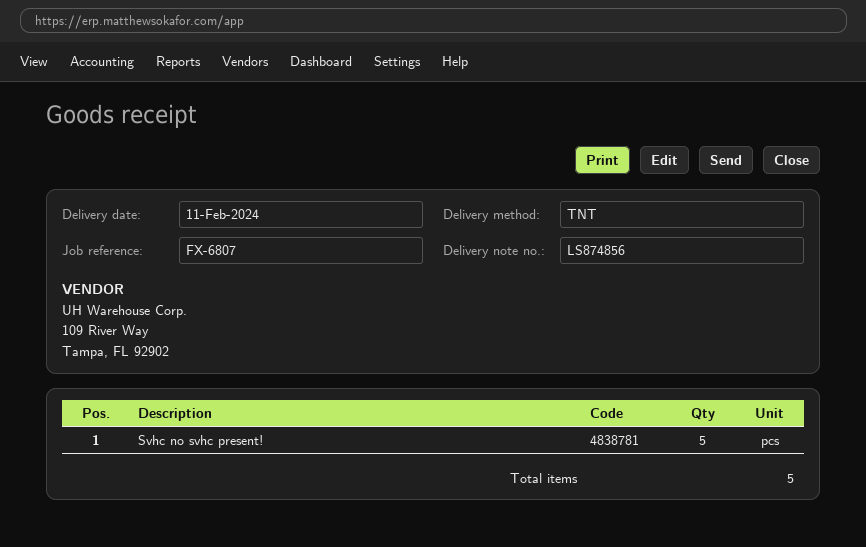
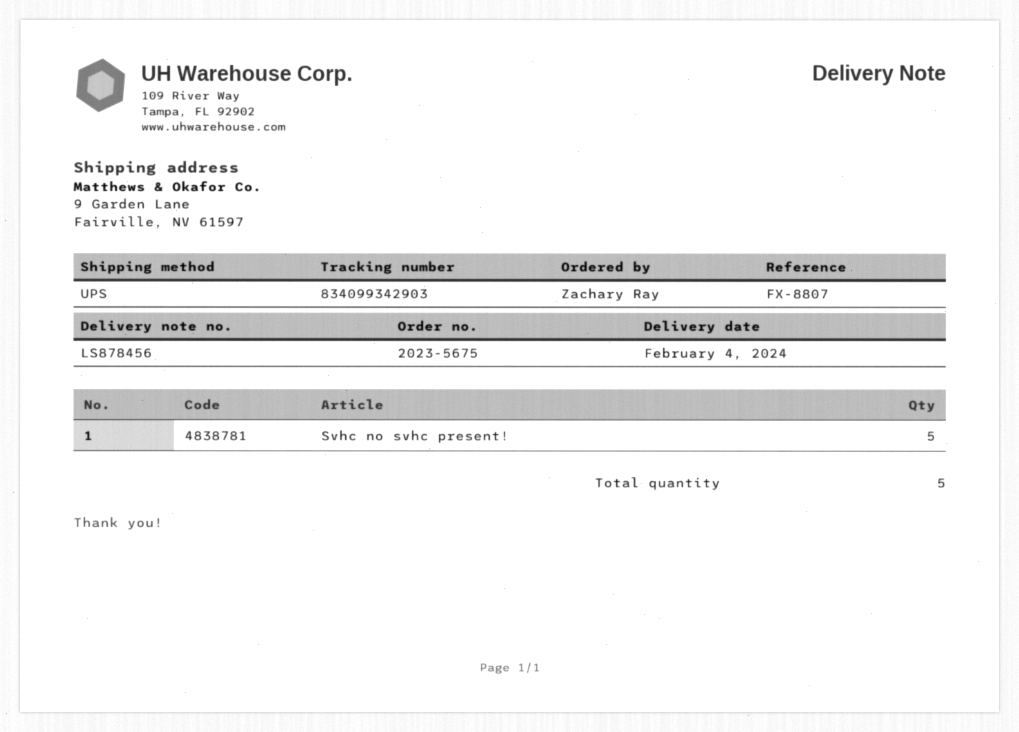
delivery note number: LS874856 -> LS878456
delivery date: 2024-02-11 -> 2024-02-04
reference: FX-6807 -> FX-8807
shipping method: TNT -> UPS

